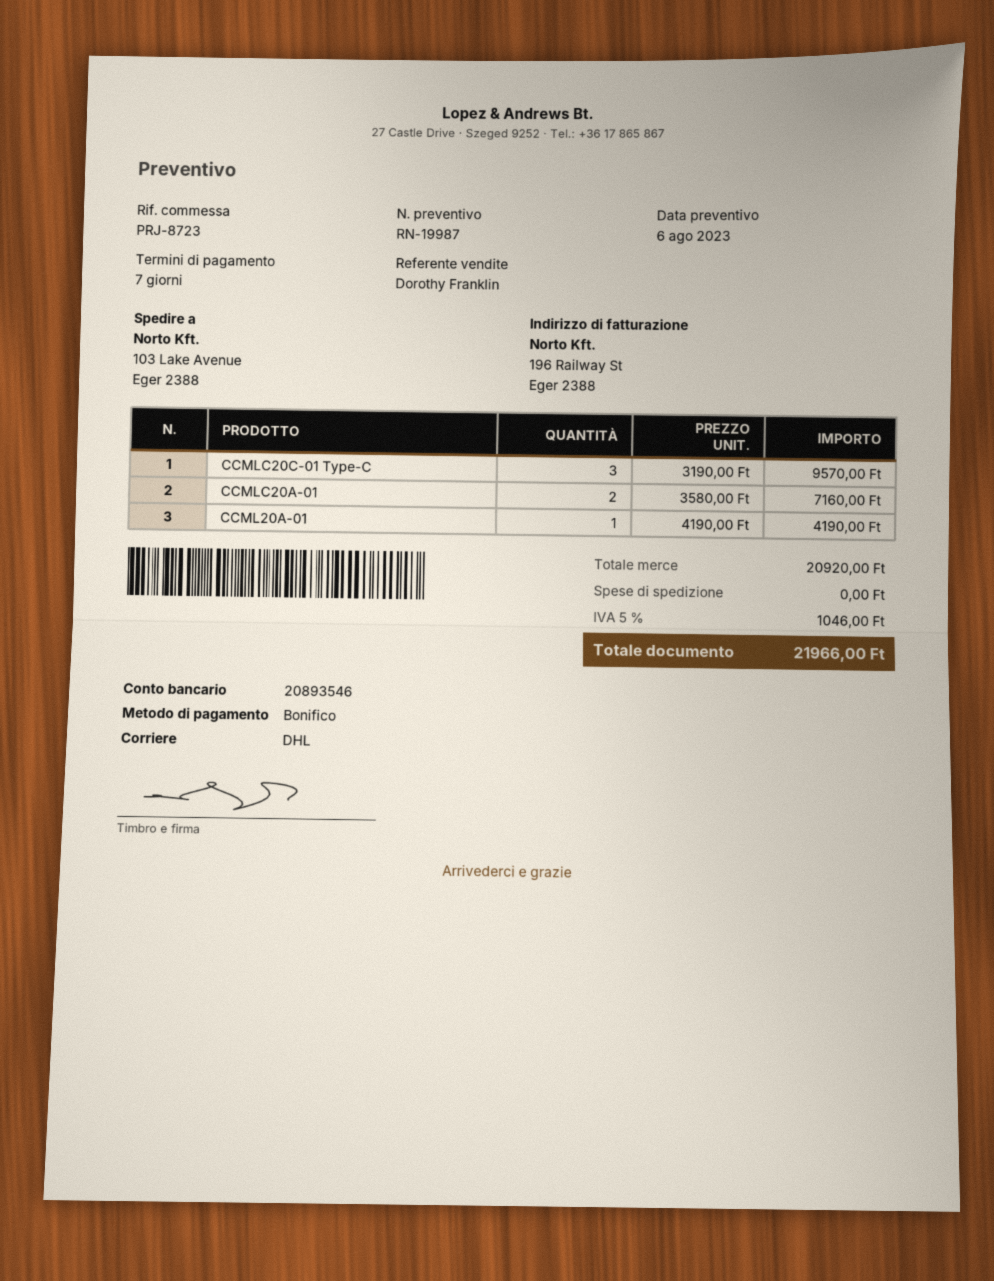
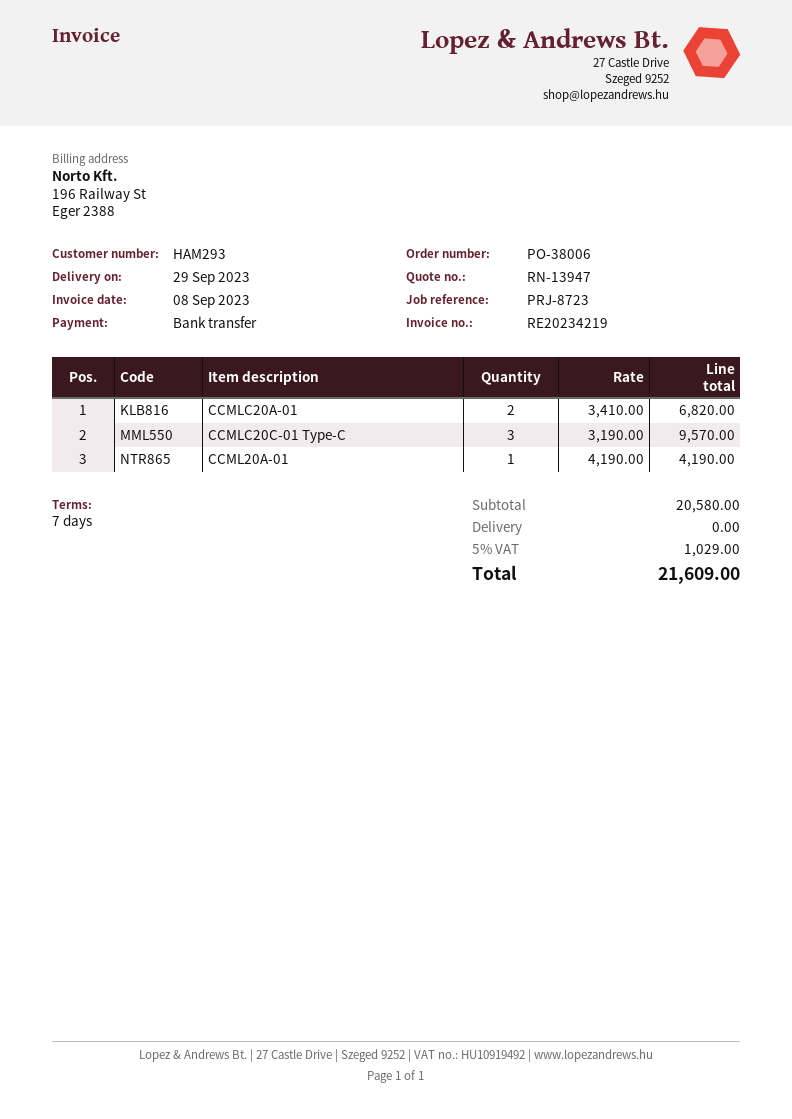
quote number: RN-19987 -> RN-13947
CCMLC20A-01: 2 x 3580.00 = 7160.00 -> 2 x 3410.00 = 6820.00
subtotal: 20920.00 -> 20580.00
tax: 5% = 1046.00 -> 5% = 1029.00
total: 21966.00 -> 21609.00

